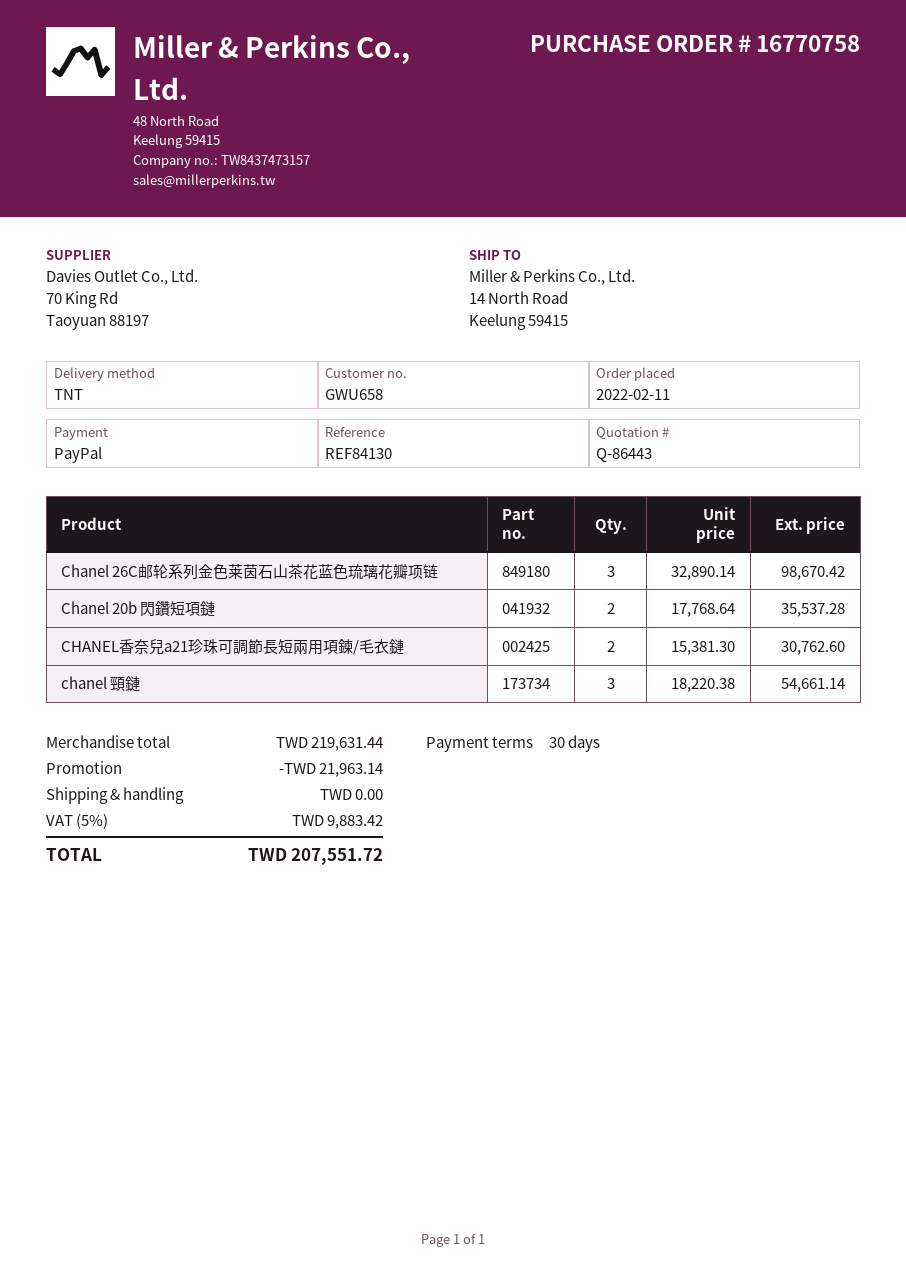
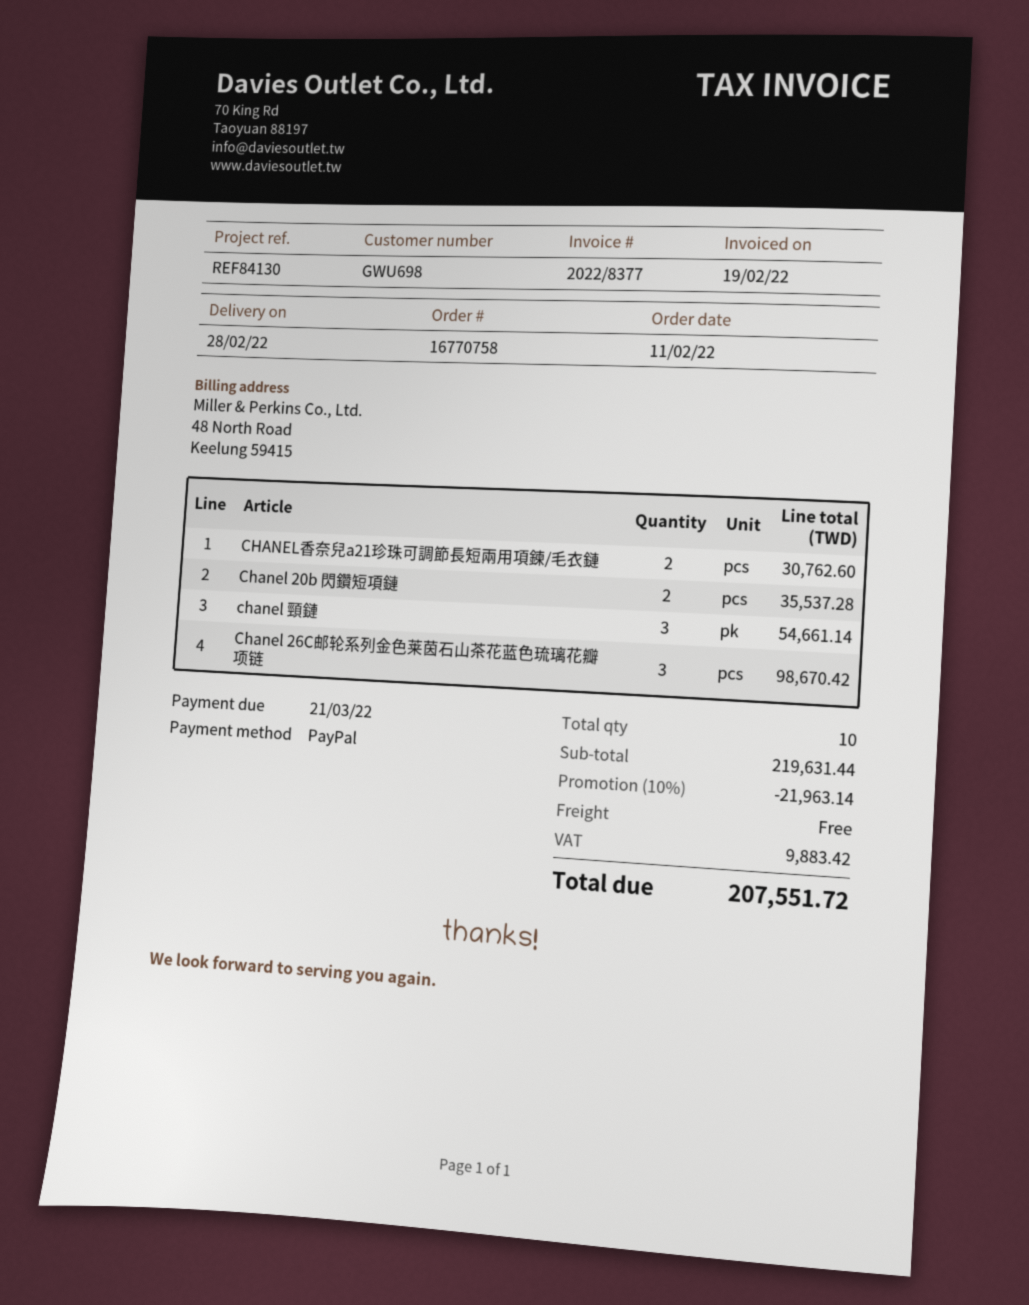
customer number: GWU658 -> GWU698

